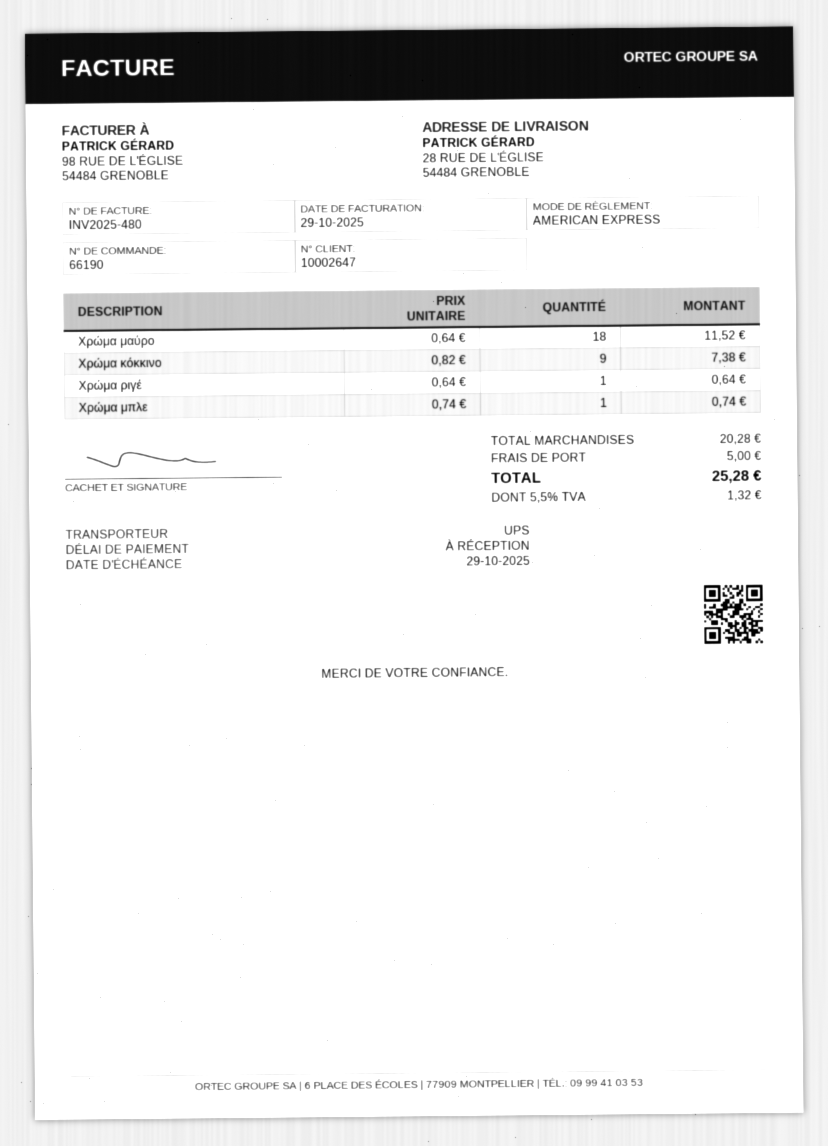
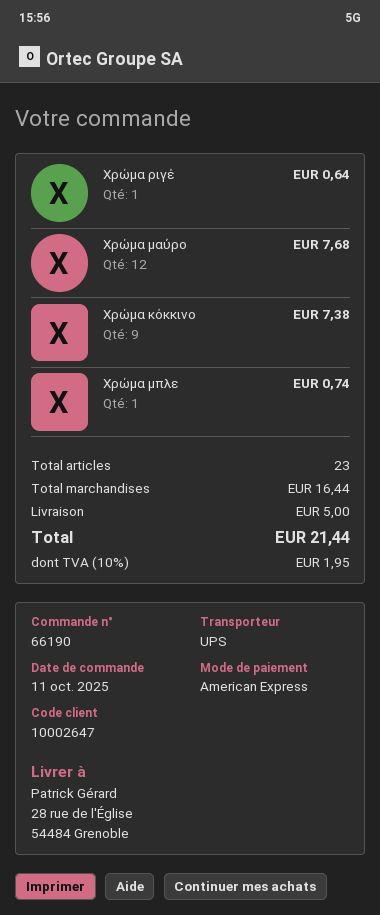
Χρώμα μαύρο: 18 for 11.52 -> 12 for 7.68
subtotal: 20.28 -> 16.44
tax: 5.5% = 1.32 -> 10% = 1.95
total: 25.28 -> 21.44

